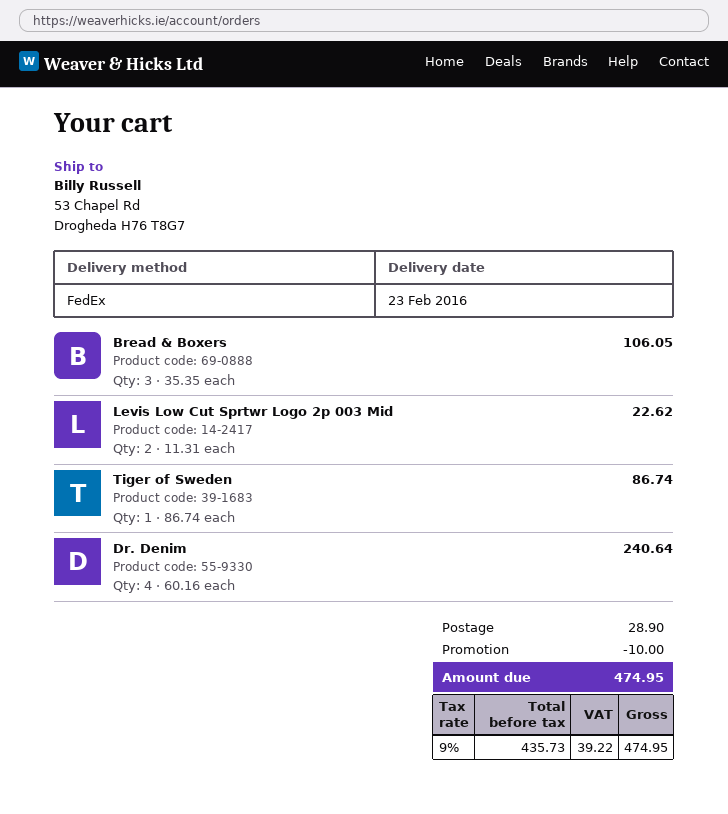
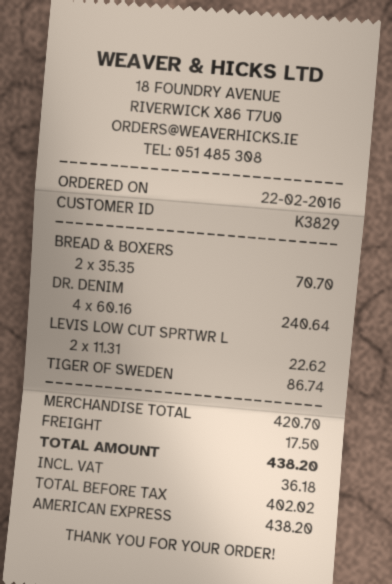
Bread & Boxers: 3 x 35.35 = 106.05 -> 2 x 35.35 = 70.70
discount: 10.00 -> none
shipping: 28.90 -> 17.50
net: 435.73 -> 402.02
tax: 39.22 -> 36.18
total: 474.95 -> 438.20

